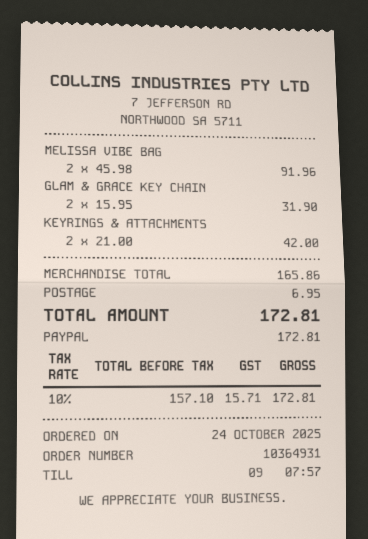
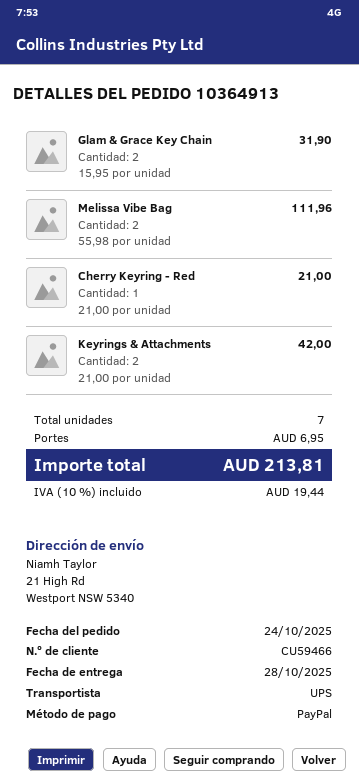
order number: 10364931 -> 10364913
MELISSA VIBE BAG: 2 x 45.98 = 91.96 -> 2 x 55.98 = 111.96
Cherry Keyring - Red: none -> 1 x 21.00 = 21.00
tax: 10% = 15.71 -> 10% = 19.44
total: 172.81 -> 213.81

